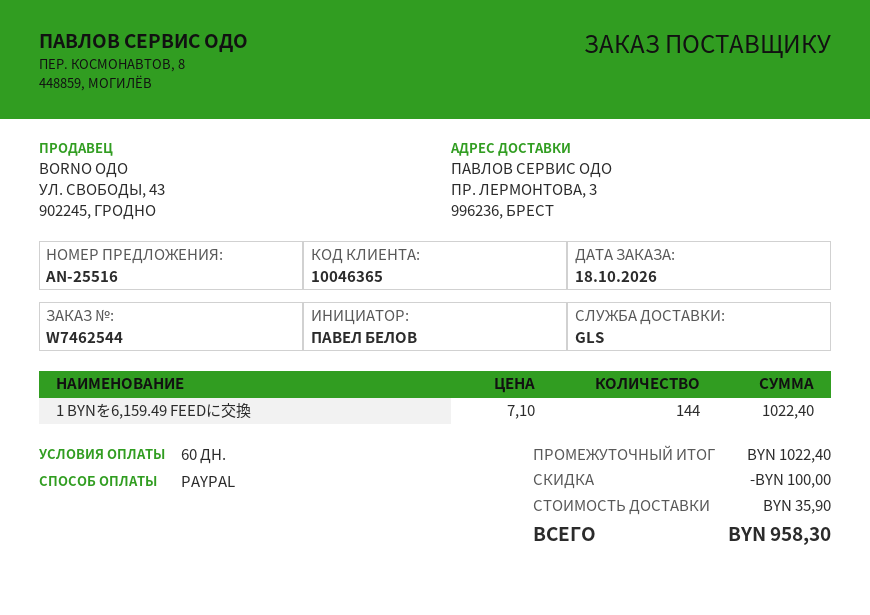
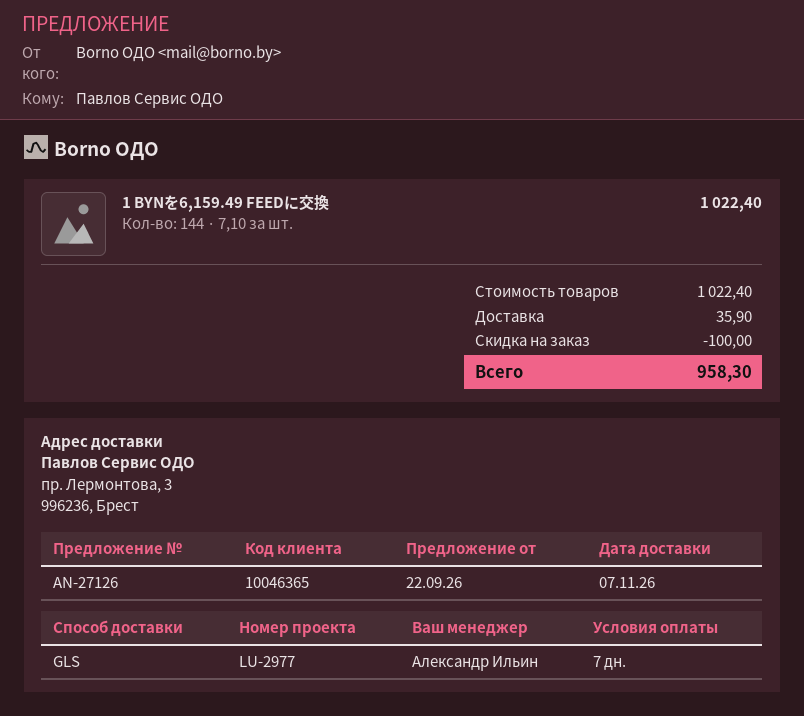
quote number: AN-25516 -> AN-27126
payment terms: 60 days -> 7 days

